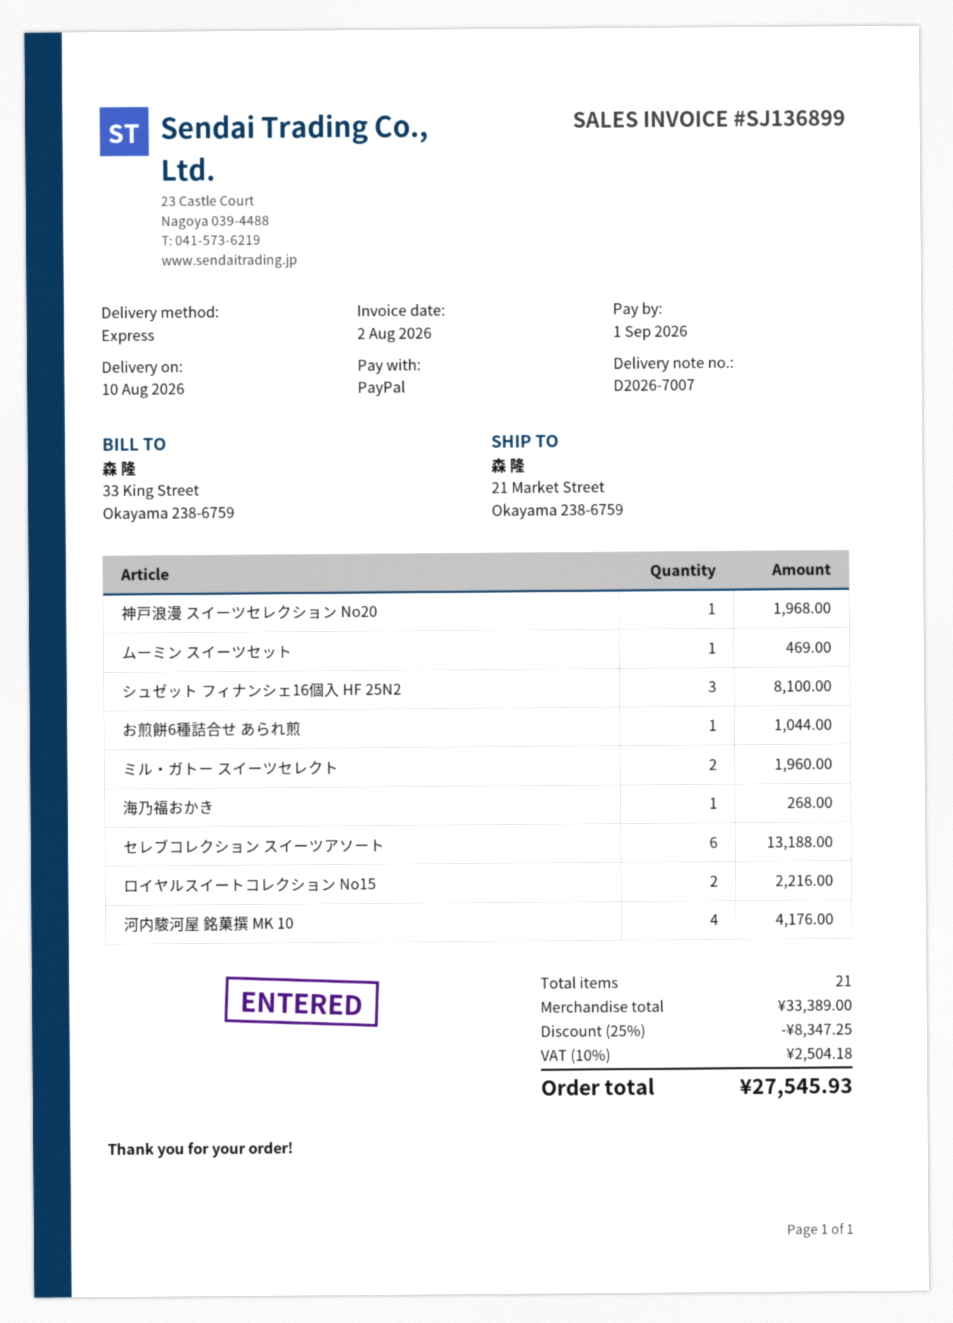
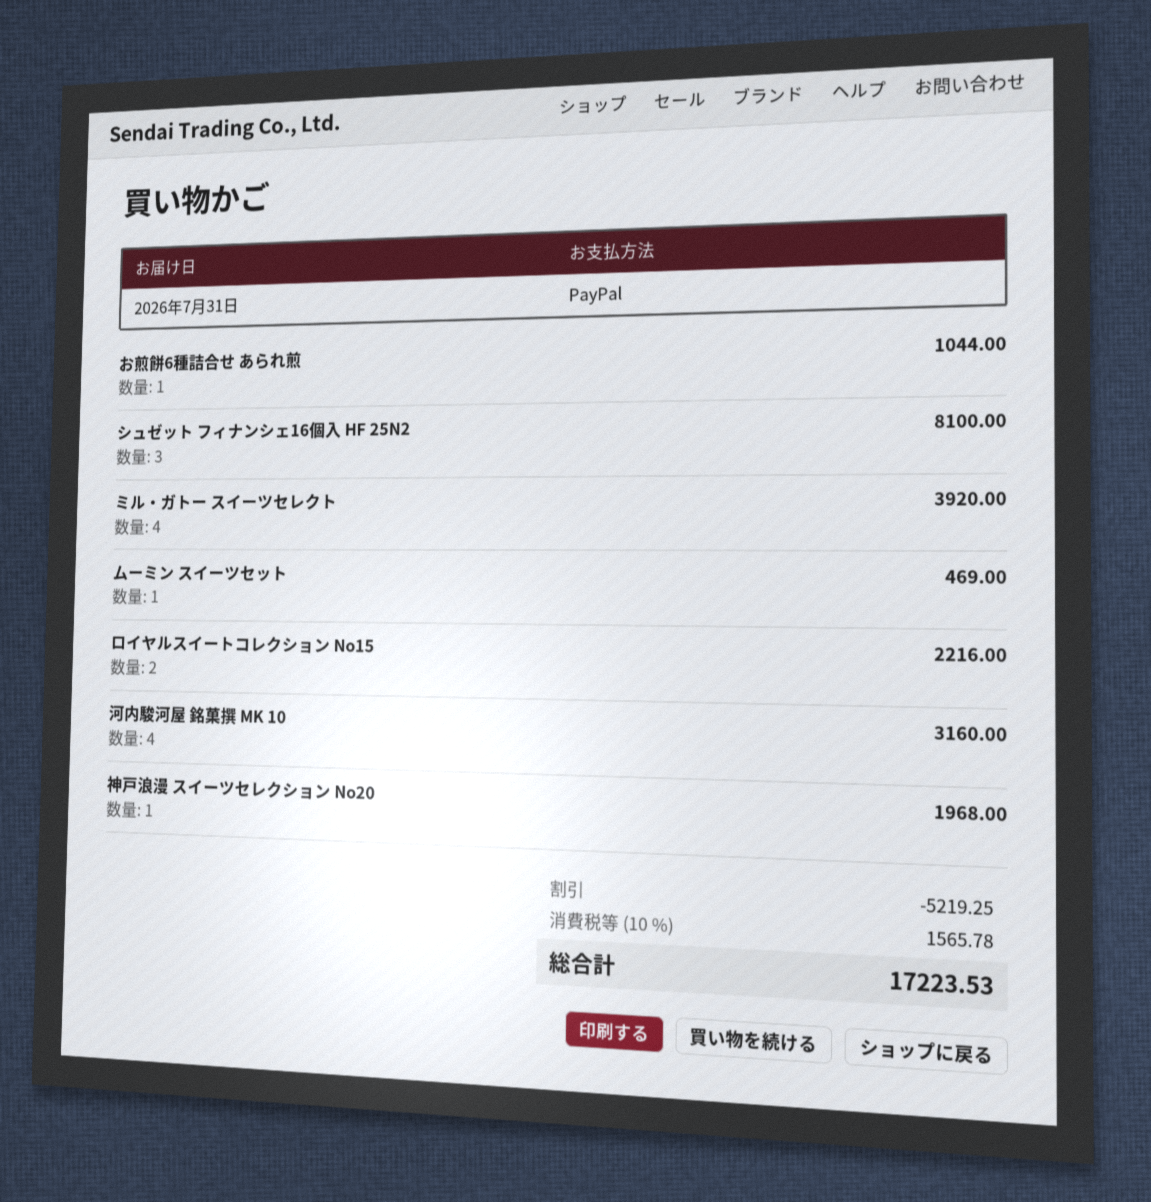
delivery date: 2026-08-10 -> 2026-07-31
ミル・ガトー スイーツセレクト: 2 for 1960.00 -> 4 for 3920.00
海乃福おかき: 1 for 268.00 -> none
セレブコレクション スイーツアソート: 6 for 13188.00 -> none
河内駿河屋 銘菓撰 MK 10: 4 for 4176.00 -> 4 for 3160.00
discount: 8347.25 -> 5219.25
tax: 10% = 2504.18 -> 10% = 1565.78
total: 27545.93 -> 17223.53

